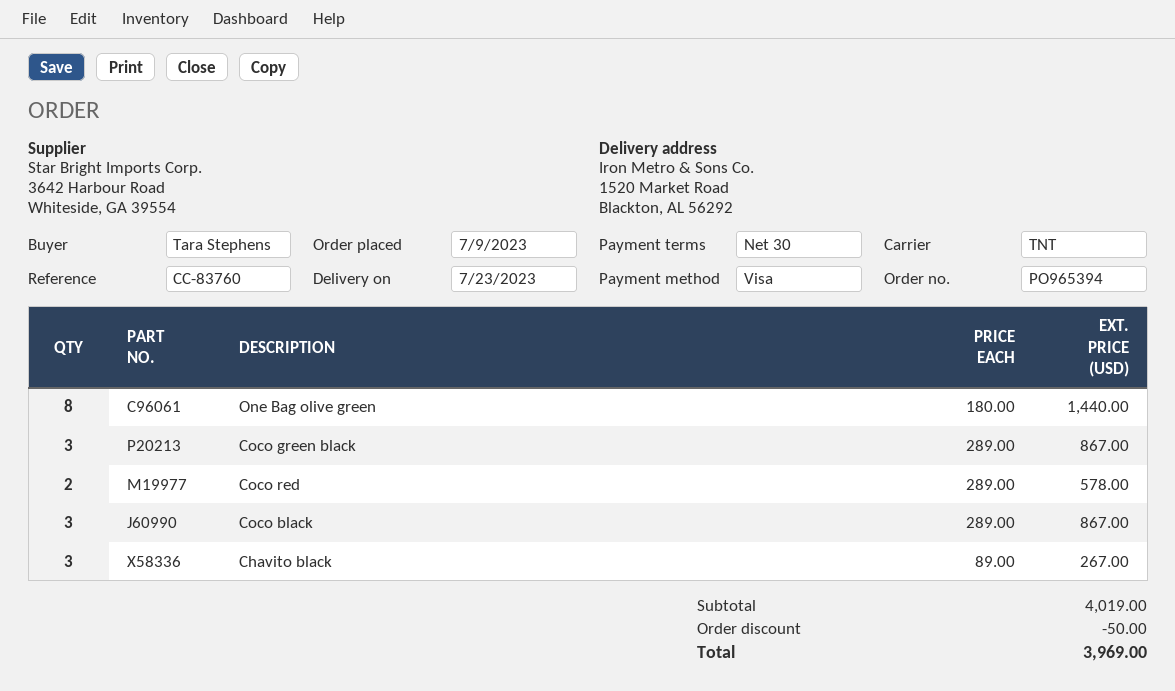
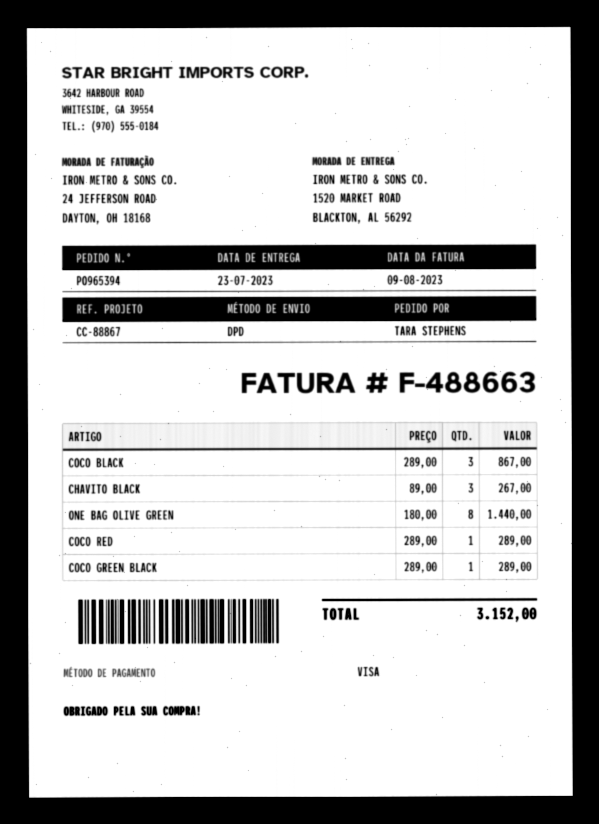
reference: CC-83760 -> CC-88867
shipping method: TNT -> DPD
Coco green black: 3 x 289.00 = 867.00 -> 1 x 289.00 = 289.00
Coco red: 2 x 289.00 = 578.00 -> 1 x 289.00 = 289.00
discount: 50.00 -> none
total: 3969.00 -> 3152.00

